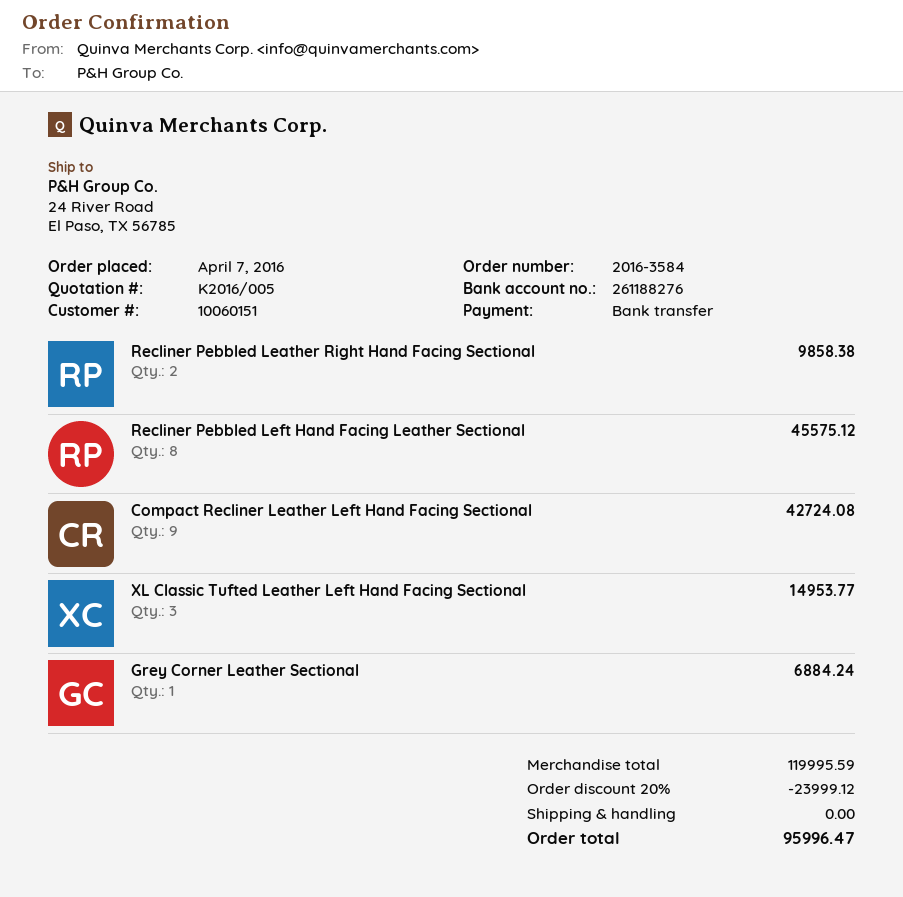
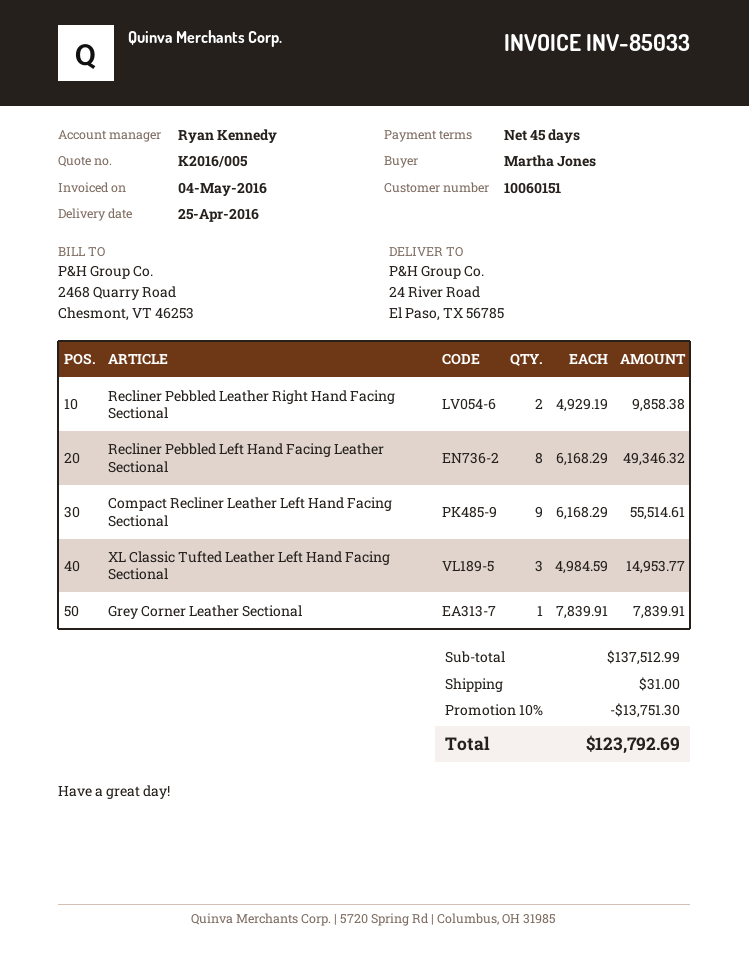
Recliner Pebbled Left Hand Facing Leather Sectional: 8 for 45575.12 -> 8 for 49346.32
Compact Recliner Leather Left Hand Facing Sectional: 9 for 42724.08 -> 9 for 55514.61
Grey Corner Leather Sectional: 1 for 6884.24 -> 1 for 7839.91
subtotal: 119995.59 -> 137512.99
discount: 20% = 23999.12 -> 10% = 13751.30
shipping: 0.00 -> 31.00
total: 95996.47 -> 123792.69

